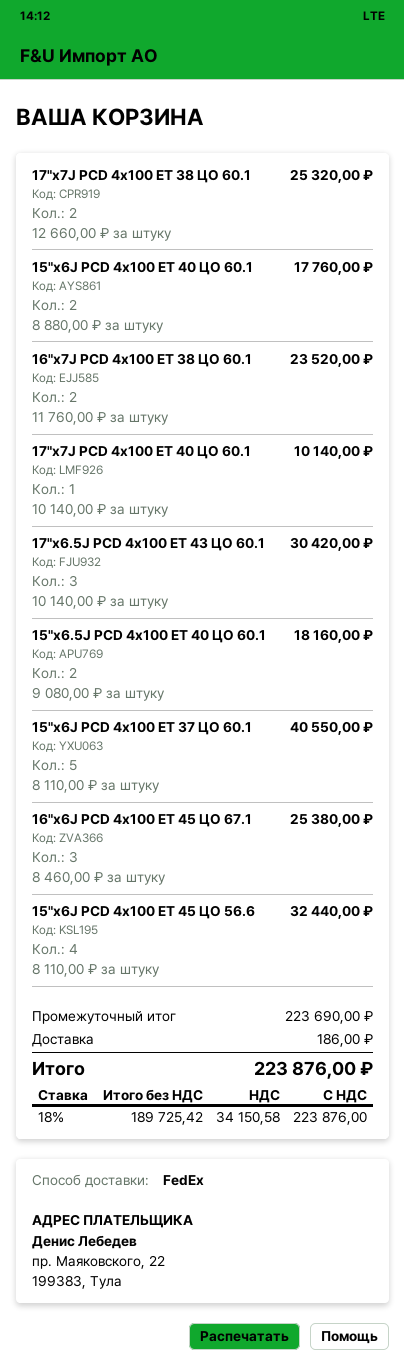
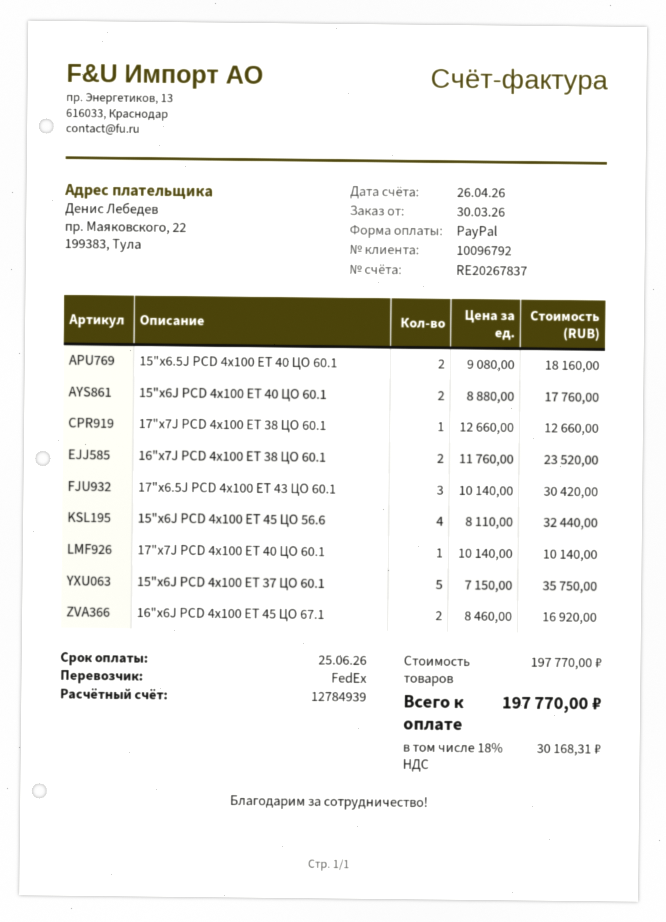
17"x7J PCD 4x100 ЕТ 38 ЦО 60.1: 2 x 12660.00 = 25320.00 -> 1 x 12660.00 = 12660.00
15"x6J PCD 4x100 ЕТ 37 ЦО 60.1: 5 x 8110.00 = 40550.00 -> 5 x 7150.00 = 35750.00
16"x6J PCD 4x100 ЕТ 45 ЦО 67.1: 3 x 8460.00 = 25380.00 -> 2 x 8460.00 = 16920.00
subtotal: 223690.00 -> 197770.00
shipping: 186.00 -> none
tax: 18% = 34150.58 -> 18% = 30168.31
total: 223876.00 -> 197770.00

